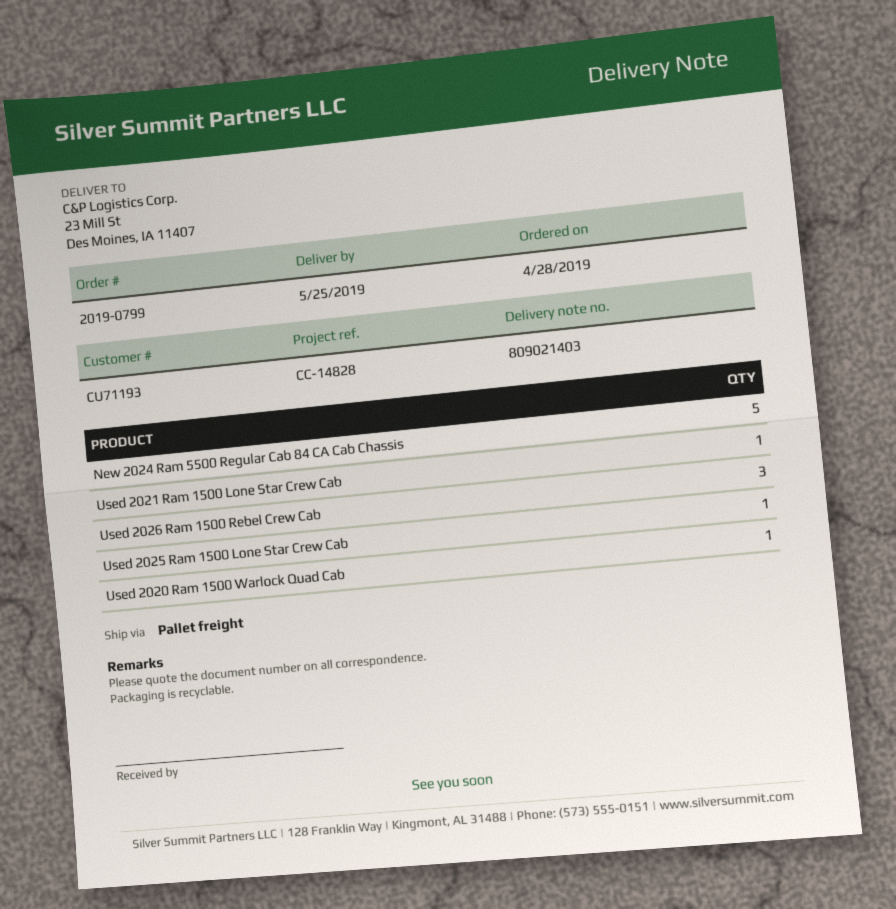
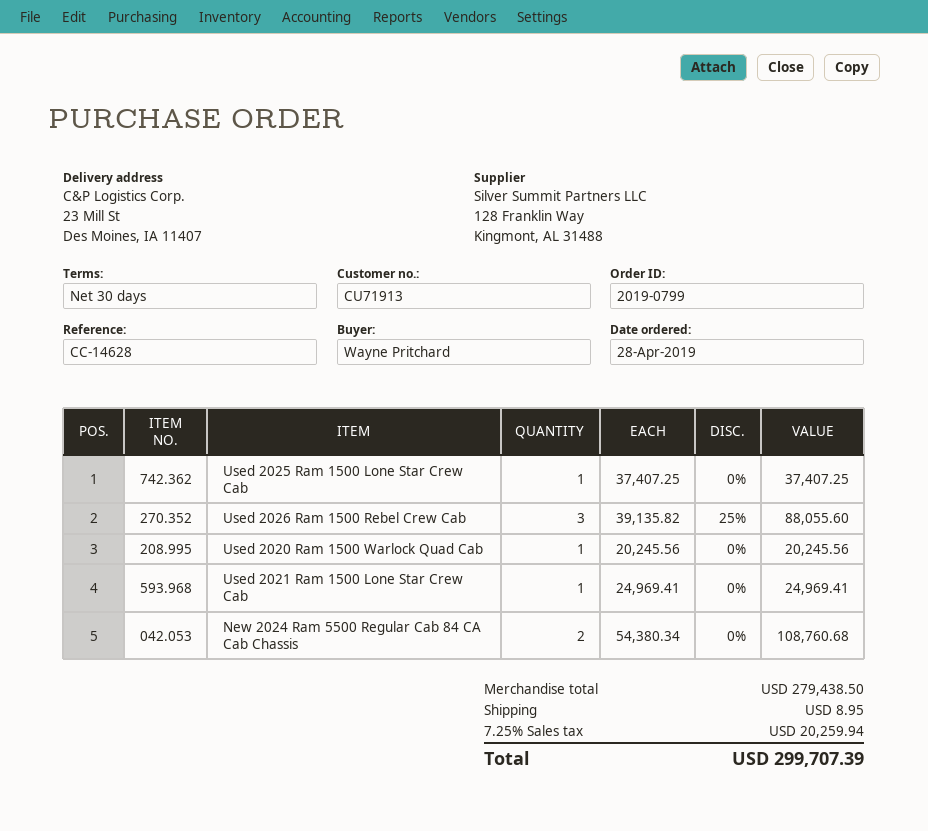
customer number: CU71193 -> CU71913
reference: CC-14828 -> CC-14628
New 2024 Ram 5500 Regular Cab 84 CA Cab Chassis: 5 -> 2

